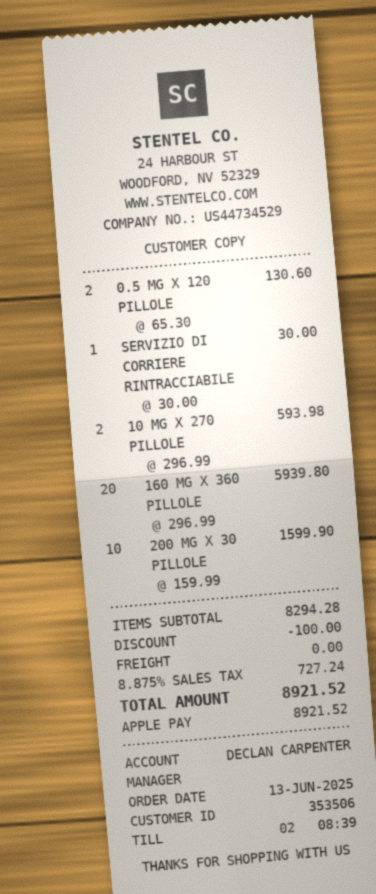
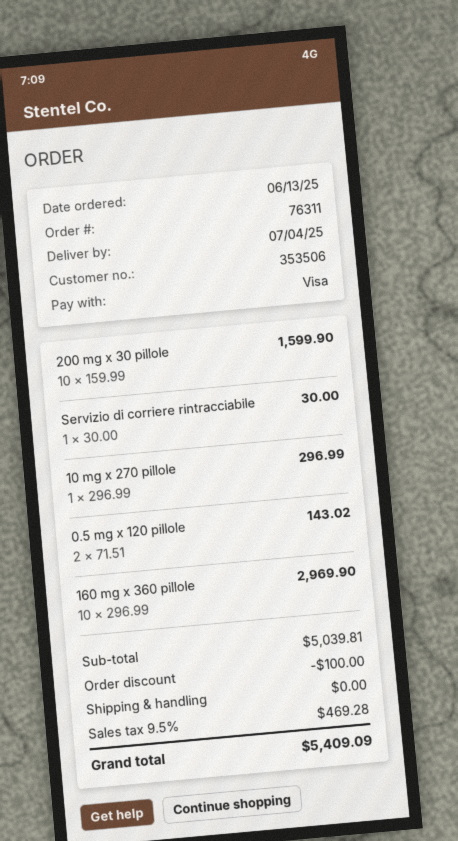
payment method: Apple Pay -> Visa
0.5 MG X 120 PILLOLE: 2 x 65.30 = 130.60 -> 2 x 71.51 = 143.02
10 MG X 270 PILLOLE: 2 x 296.99 = 593.98 -> 1 x 296.99 = 296.99
160 MG X 360 PILLOLE: 20 x 296.99 = 5939.80 -> 10 x 296.99 = 2969.90
subtotal: 8294.28 -> 5039.81
tax: 8.875% = 727.24 -> 9.5% = 469.28
total: 8921.52 -> 5409.09

